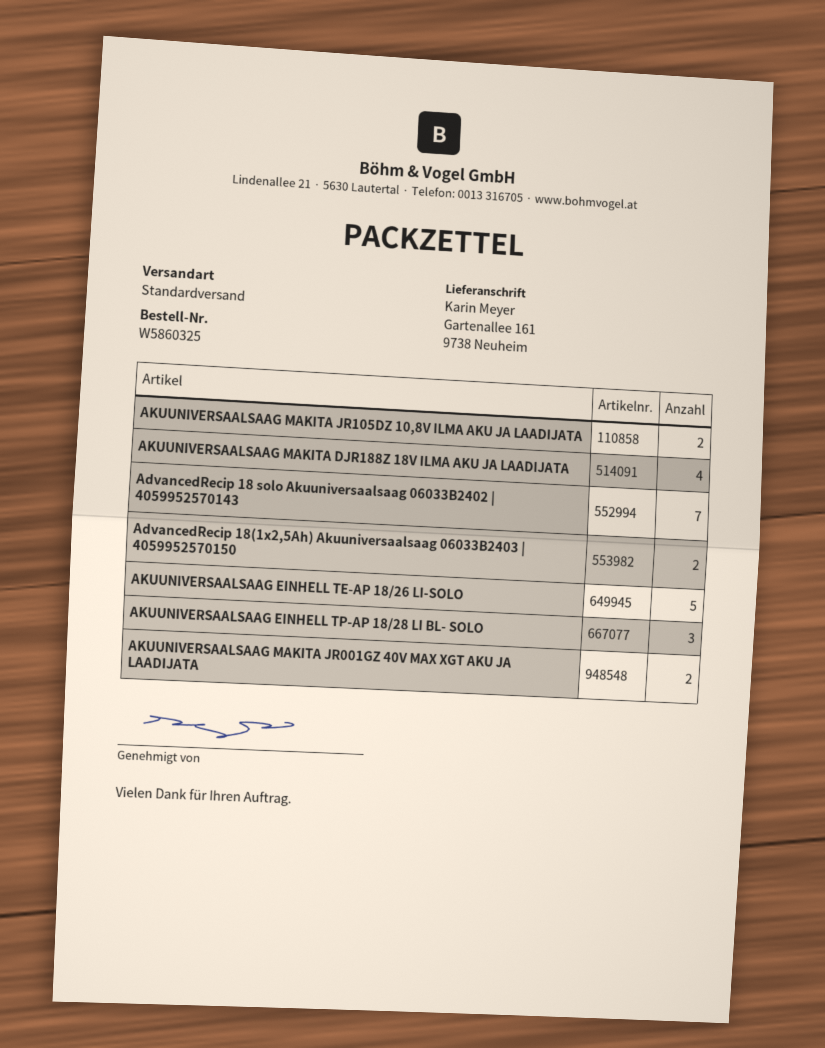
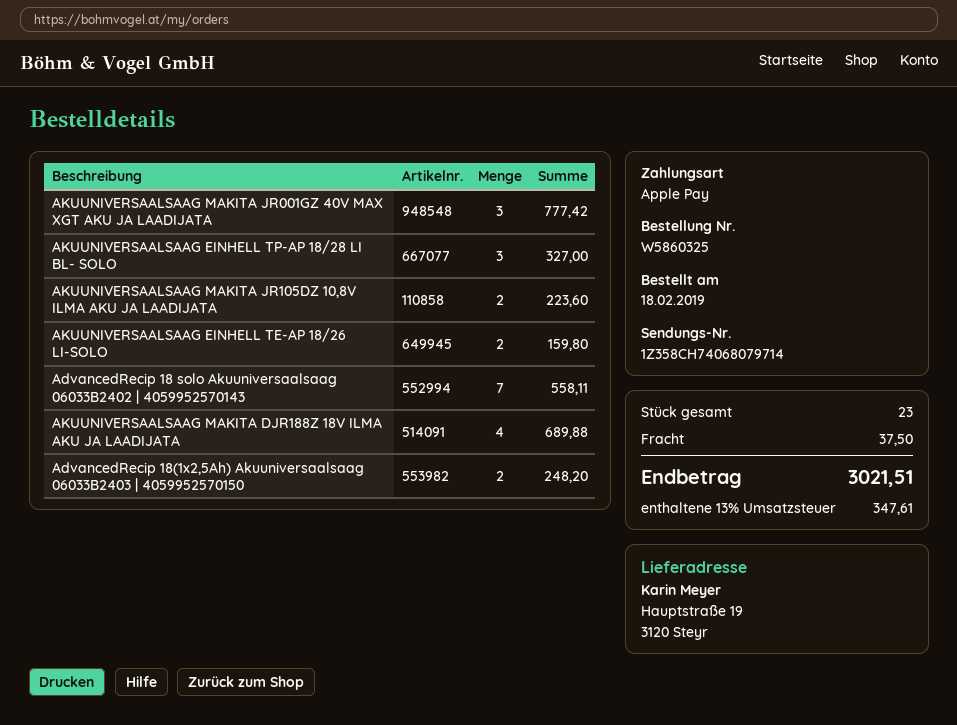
ship to: Gartenallee 161, 9738 Neuheim -> Hauptstraße 19, 3120 Steyr
AKUUNIVERSAALSAAG EINHELL TE-AP 18/26 LI-SOLO: 5 -> 2
AKUUNIVERSAALSAAG MAKITA JR001GZ 40V MAX XGT AKU JA LAADIJATA: 2 -> 3

